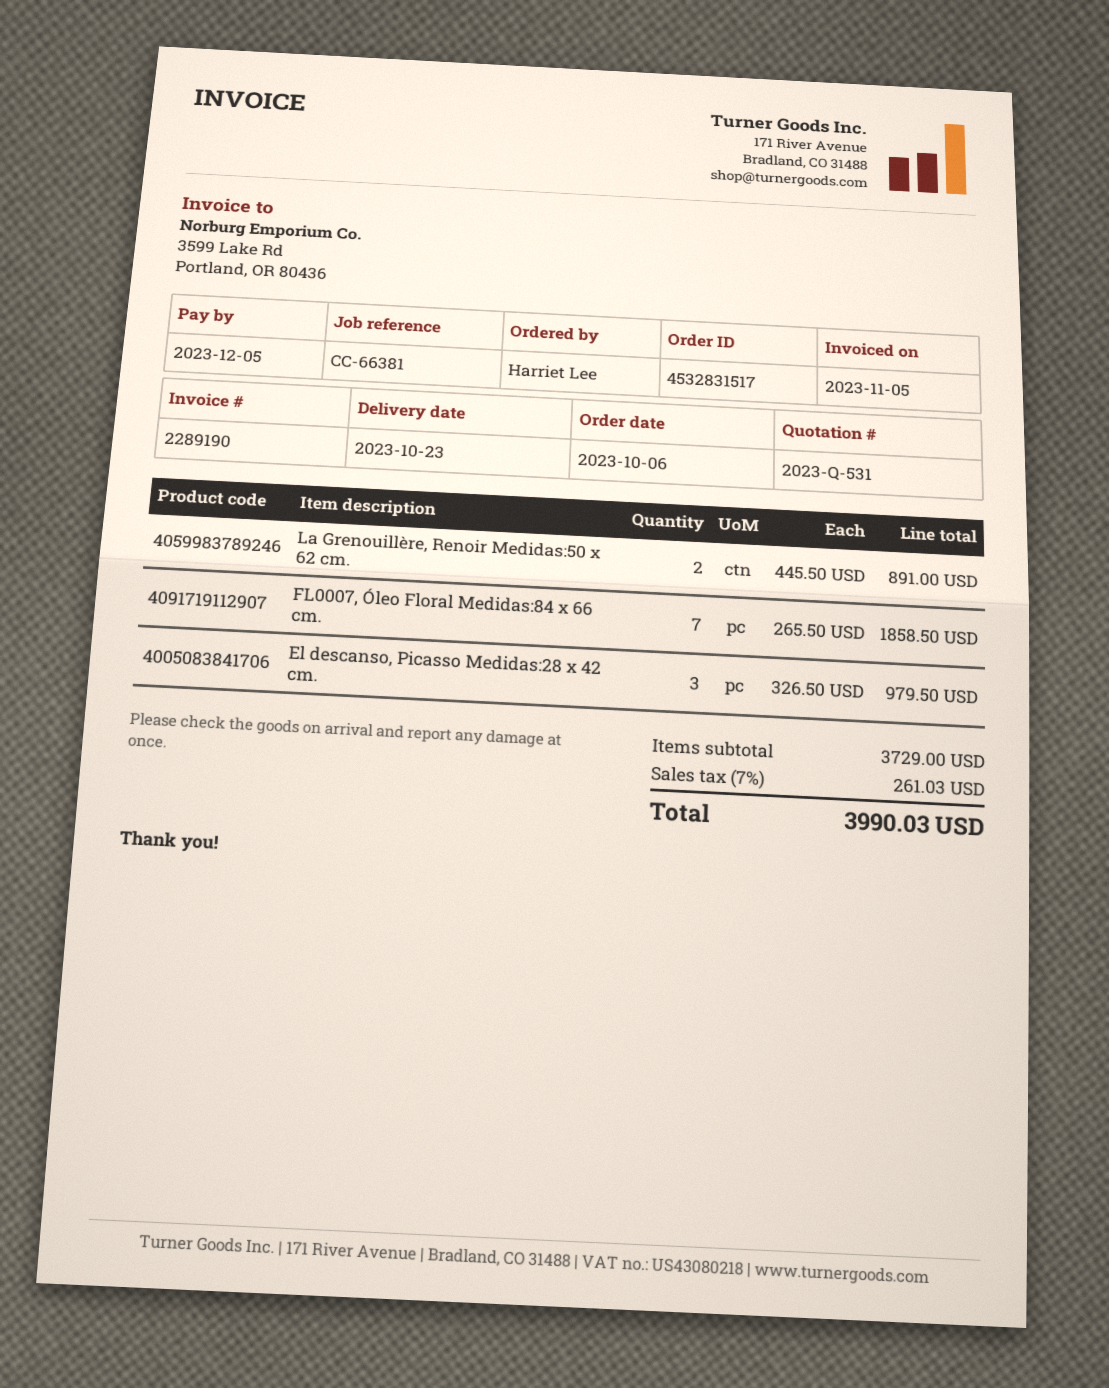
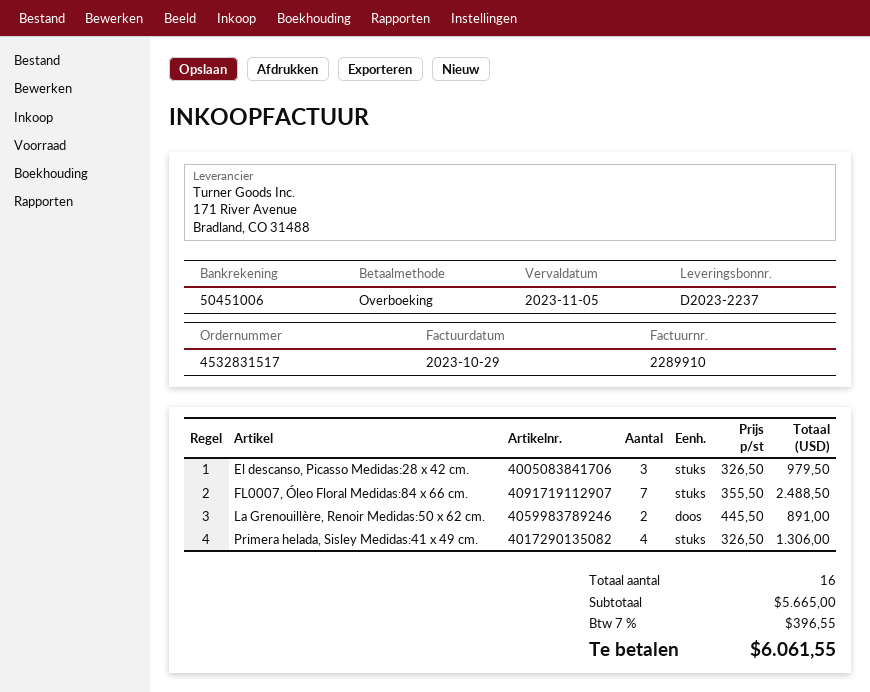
invoice number: 2289190 -> 2289910
invoice date: 2023-11-05 -> 2023-10-29
due date: 2023-12-05 -> 2023-11-05
FL0007, Óleo Floral Medidas:84 x 66 cm.: 7 x 265.50 = 1858.50 -> 7 x 355.50 = 2488.50
Primera helada, Sisley Medidas:41 x 49 cm.: none -> 4 x 326.50 = 1306.00
subtotal: 3729.00 -> 5665.00
tax: 7% = 261.03 -> 7% = 396.55
total: 3990.03 -> 6061.55

